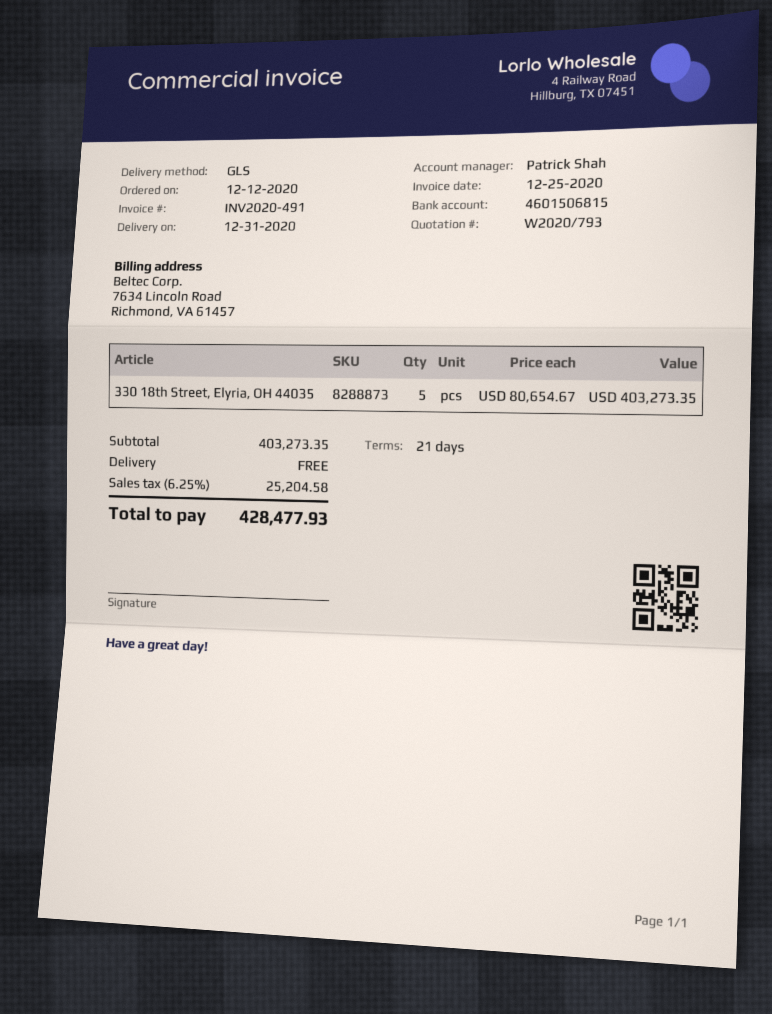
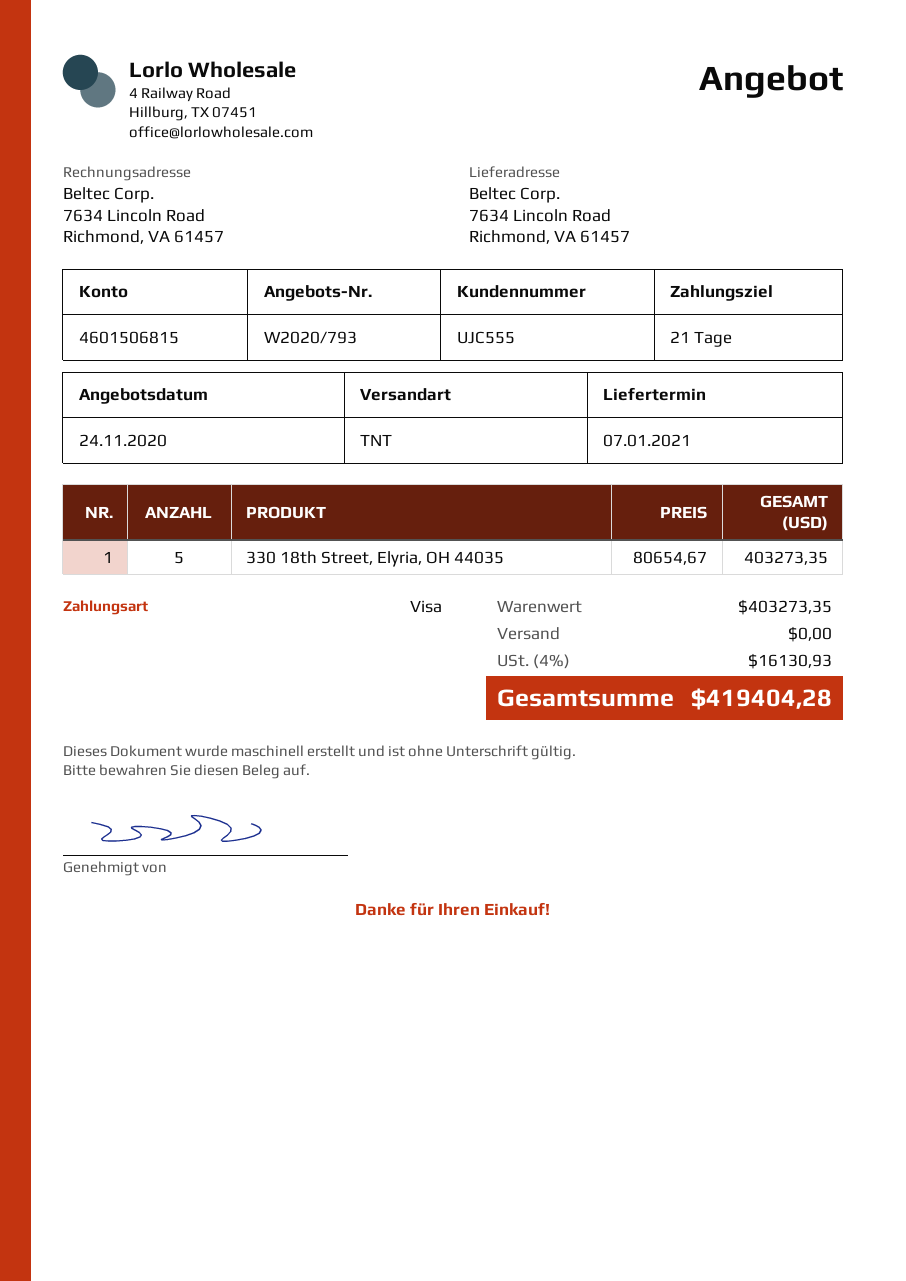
delivery date: 2020-12-31 -> 2021-01-07
shipping method: GLS -> TNT
tax: 6.25% = 25204.58 -> 4% = 16130.93
total: 428477.93 -> 419404.28

